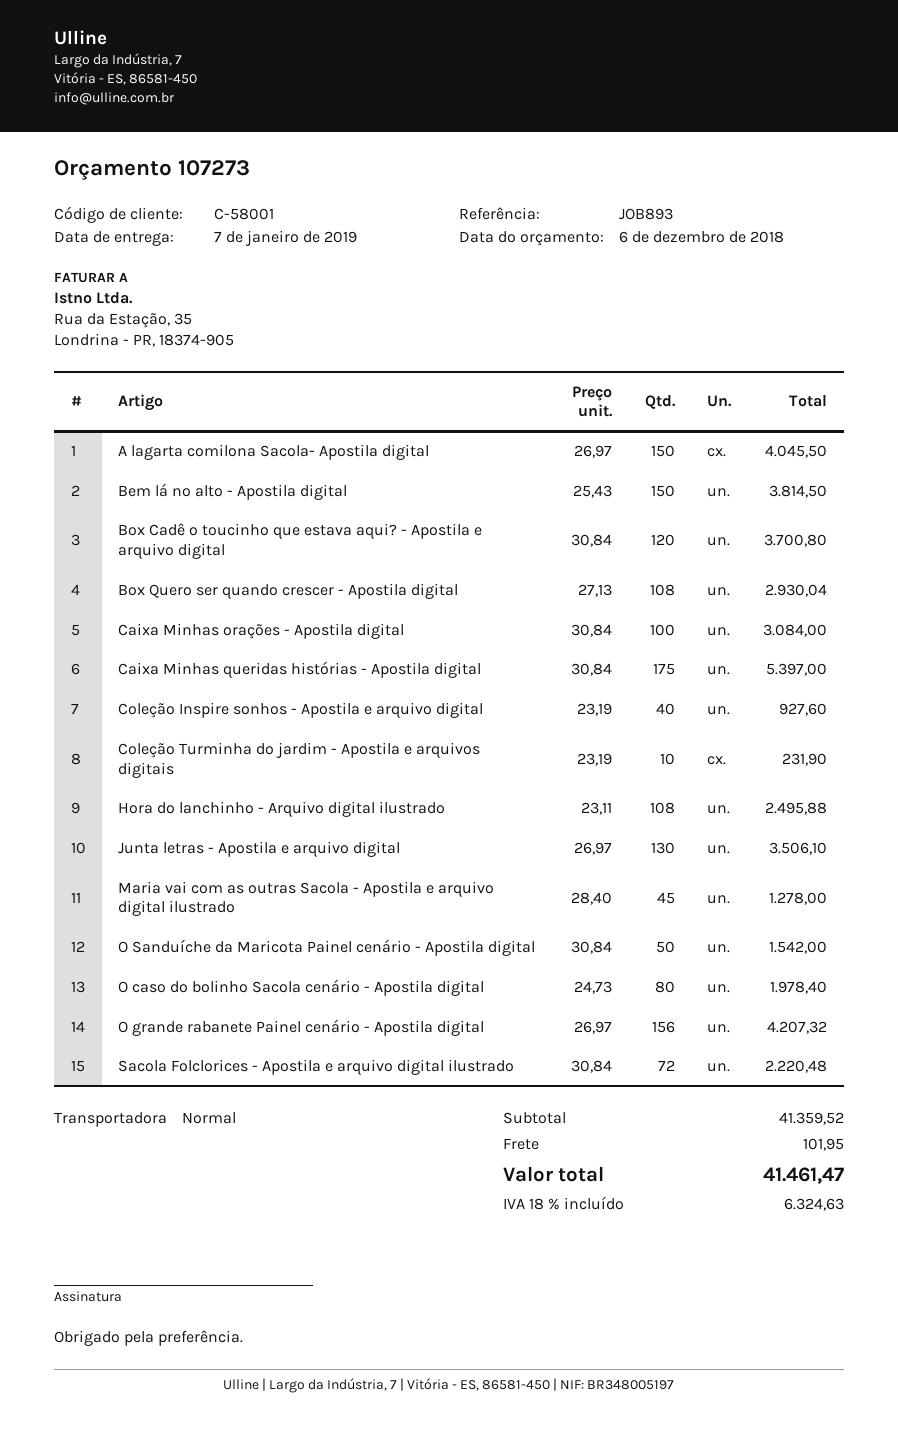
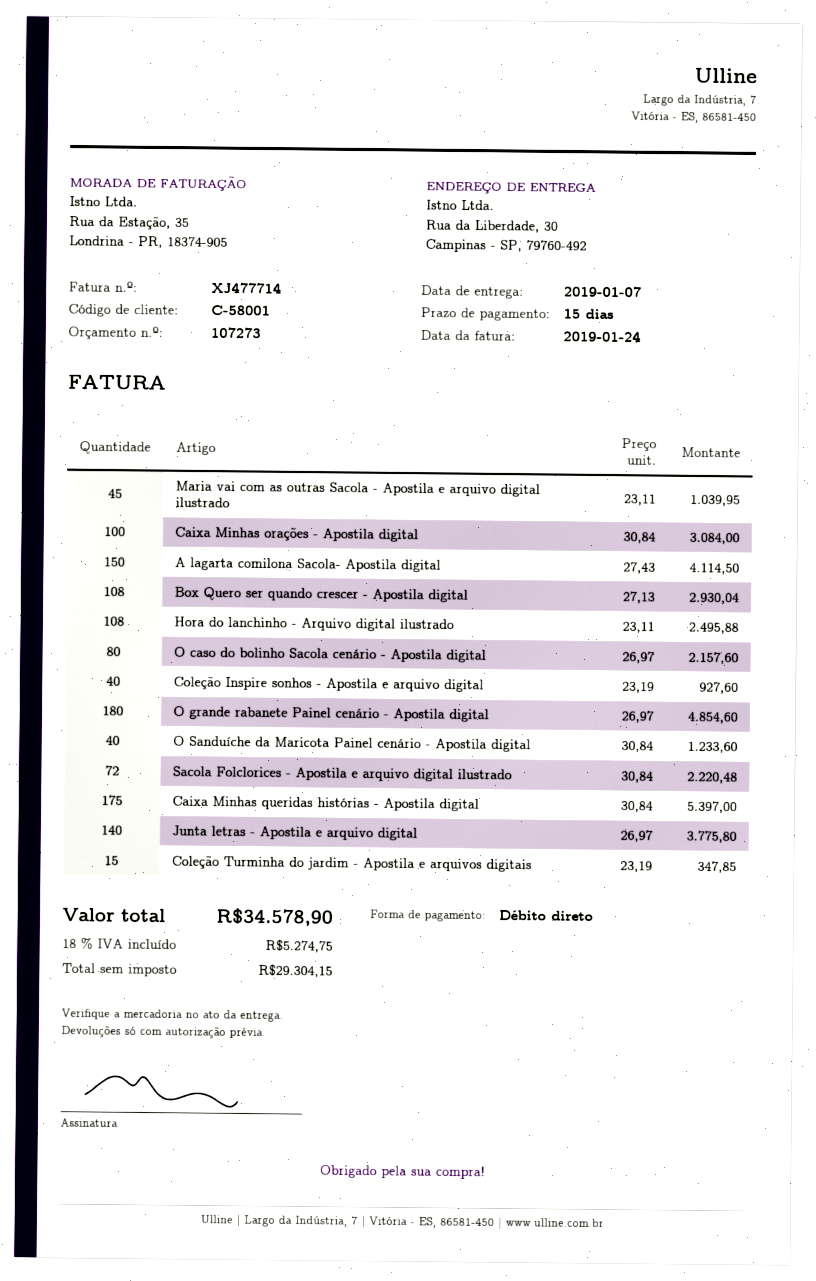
A lagarta comilona Sacola- Apostila digital: 150 x 26.97 = 4045.50 -> 150 x 27.43 = 4114.50
Bem lá no alto - Apostila digital: 150 x 25.43 = 3814.50 -> none
Box Cadê o toucinho que estava aqui? - Apostila e arquivo digital: 120 x 30.84 = 3700.80 -> none
Coleção Turminha do jardim - Apostila e arquivos digitais: 10 x 23.19 = 231.90 -> 15 x 23.19 = 347.85
Junta letras - Apostila e arquivo digital: 130 x 26.97 = 3506.10 -> 140 x 26.97 = 3775.80
Maria vai com as outras Sacola - Apostila e arquivo digital ilustrado: 45 x 28.40 = 1278.00 -> 45 x 23.11 = 1039.95
O Sanduíche da Maricota Painel cenário - Apostila digital: 50 x 30.84 = 1542.00 -> 40 x 30.84 = 1233.60
O caso do bolinho Sacola cenário - Apostila digital: 80 x 24.73 = 1978.40 -> 80 x 26.97 = 2157.60
O grande rabanete Painel cenário - Apostila digital: 156 x 26.97 = 4207.32 -> 180 x 26.97 = 4854.60
shipping: 101.95 -> none
tax: 18% = 6324.63 -> 18% = 5274.75
total: 41461.47 -> 34578.90

